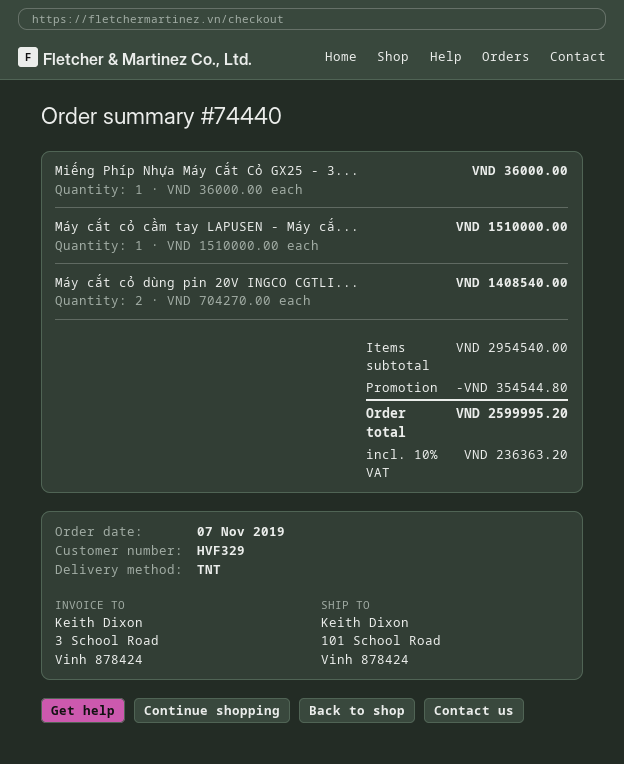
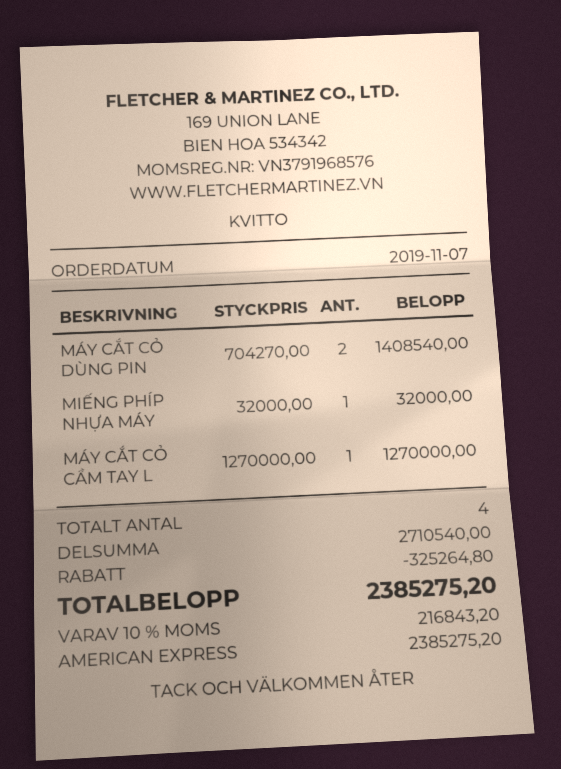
Miếng Phíp Nhựa Máy Cắt Cỏ GX25 - 3...: 1 x 36000.00 = 36000.00 -> 1 x 32000.00 = 32000.00
Máy cắt cỏ cầm tay LAPUSEN - Máy cắ...: 1 x 1510000.00 = 1510000.00 -> 1 x 1270000.00 = 1270000.00
subtotal: 2954540.00 -> 2710540.00
discount: 354544.80 -> 325264.80
tax: 10% = 236363.20 -> 10% = 216843.20
total: 2599995.20 -> 2385275.20

